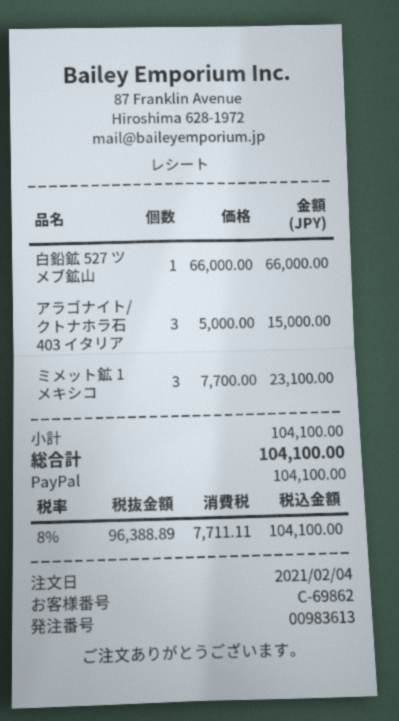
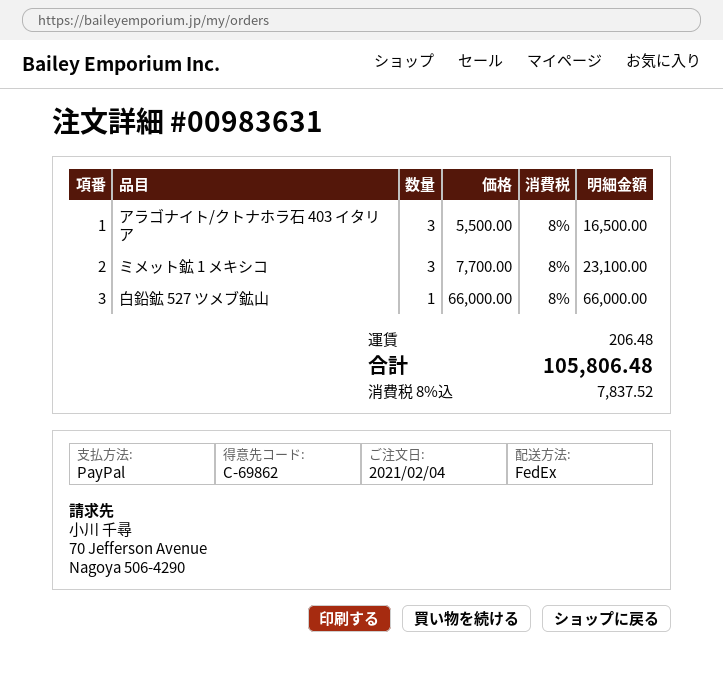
order number: 00983613 -> 00983631
アラゴナイト/クトナホラ石 403 イタリア: 3 x 5000.00 = 15000.00 -> 3 x 5500.00 = 16500.00
shipping: none -> 206.48
tax: 8% = 7711.11 -> 8% = 7837.52
total: 104100.00 -> 105806.48

